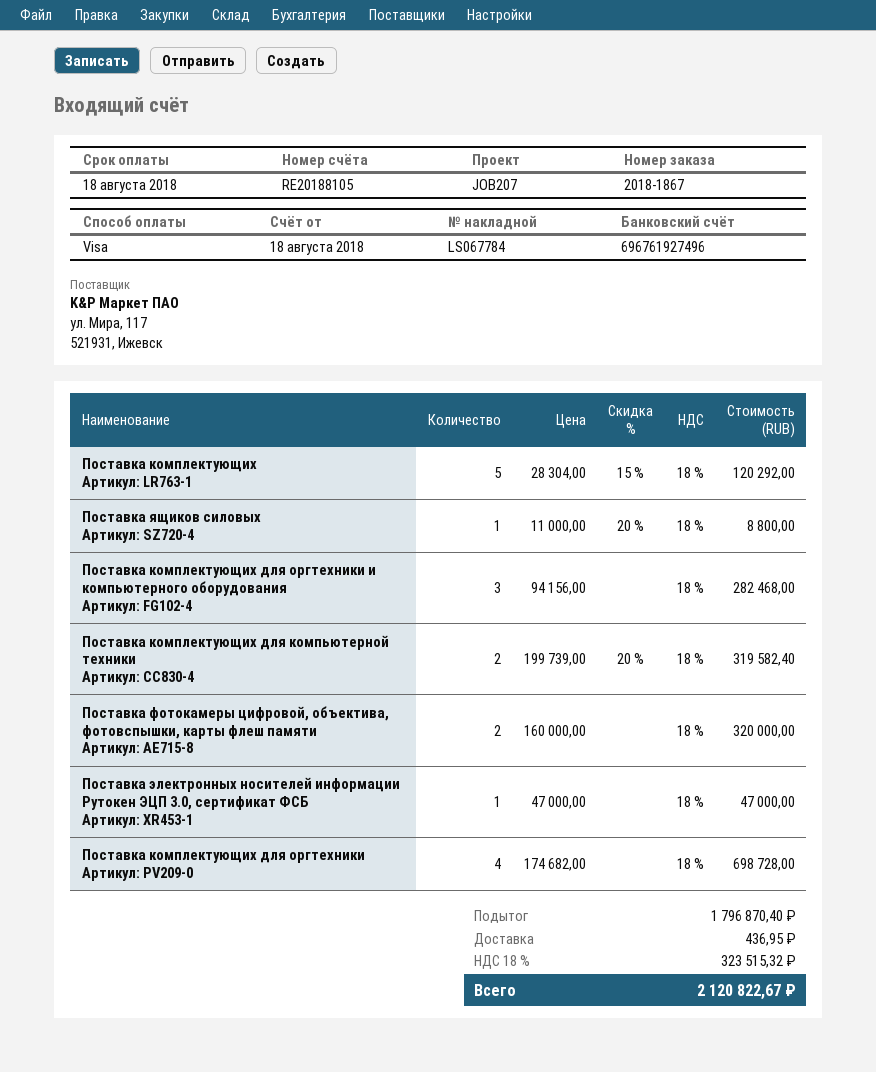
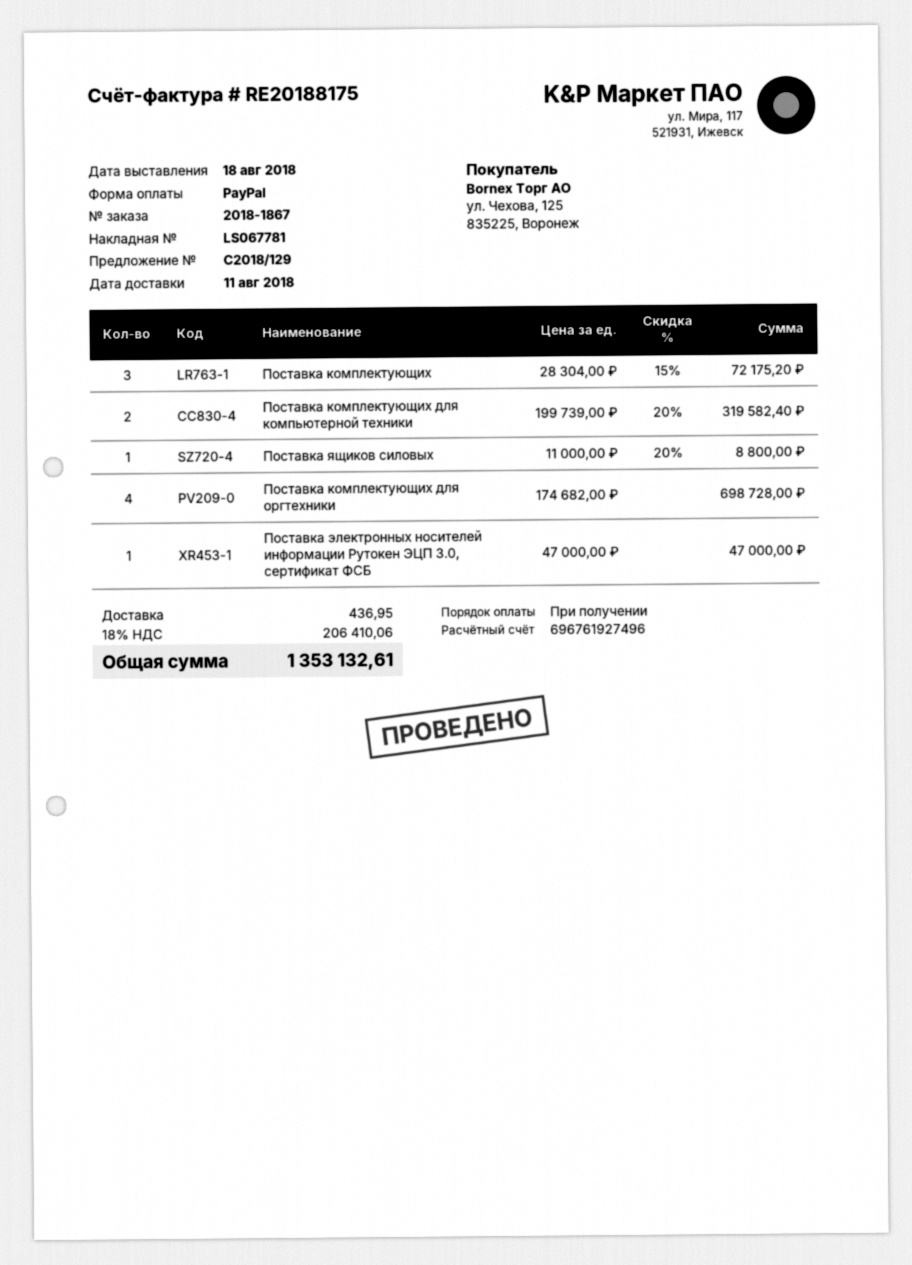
delivery note number: LS067784 -> LS067781
invoice number: RE20188105 -> RE20188175
payment method: Visa -> PayPal
Поставка комплектующих: 5 x 28304.00 - 15% = 120292.00 -> 3 x 28304.00 - 15% = 72175.20
Поставка комплектующих для оргтехники и компьютерного оборудования: 3 x 94156.00 = 282468.00 -> none
Поставка фотокамеры цифровой, объектива, фотовспышки, карты флеш памяти: 2 x 160000.00 = 320000.00 -> none
tax: 18% = 323515.32 -> 18% = 206410.06
total: 2120822.67 -> 1353132.61

